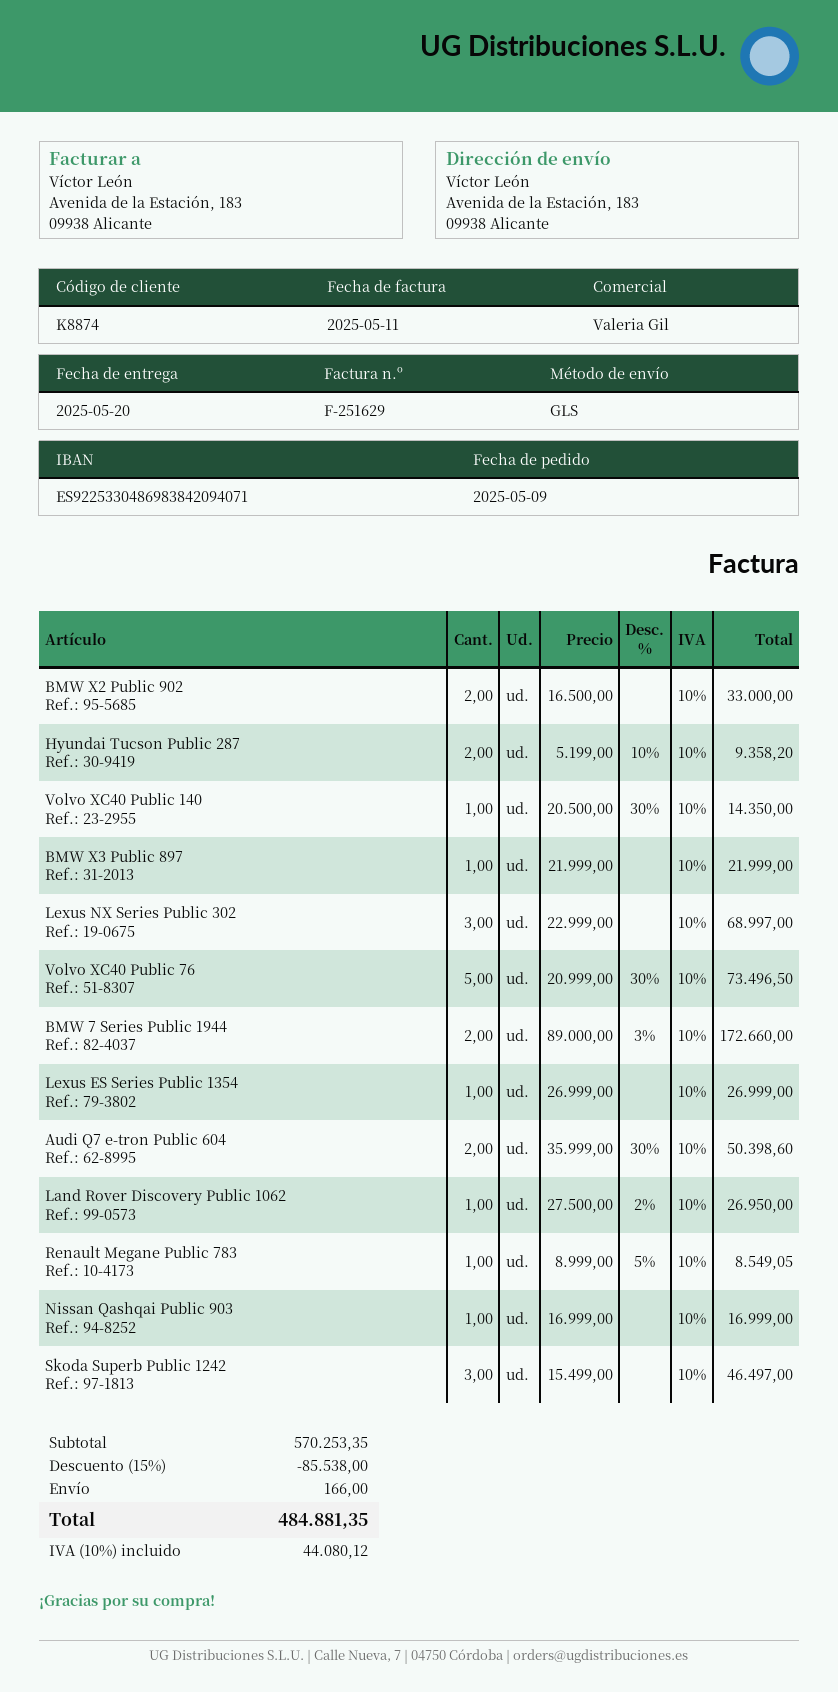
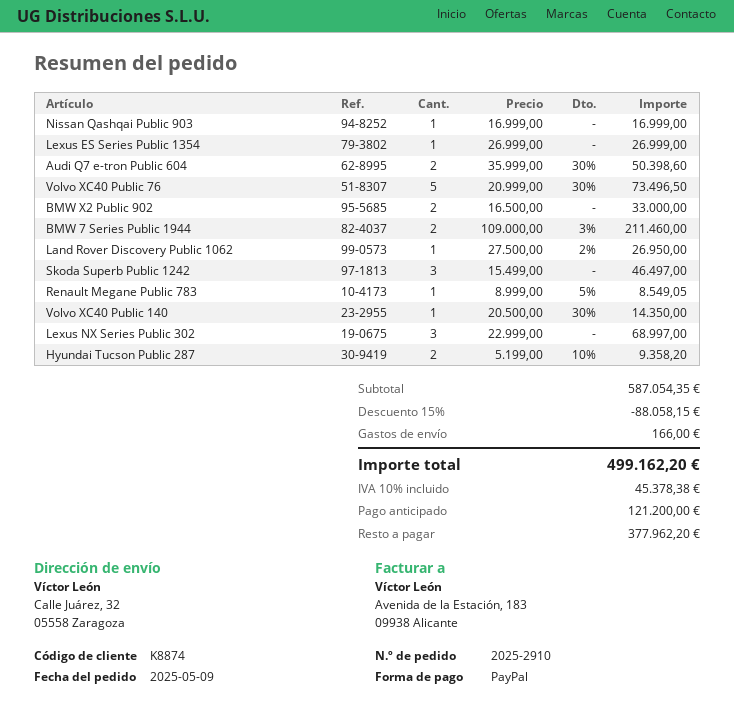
ship to: Avenida de la Estación, 183, 09938 Alicante -> Calle Juárez, 32, 05558 Zaragoza
BMW X3 Public 897: 1 x 21999.00 = 21999.00 -> none
BMW 7 Series Public 1944: 2 x 89000.00 - 3% = 172660.00 -> 2 x 109000.00 - 3% = 211460.00
subtotal: 570253.35 -> 587054.35
discount: 15% = 85538.00 -> 15% = 88058.15
tax: 10% = 44080.12 -> 10% = 45378.38
total: 484881.35 -> 499162.20

